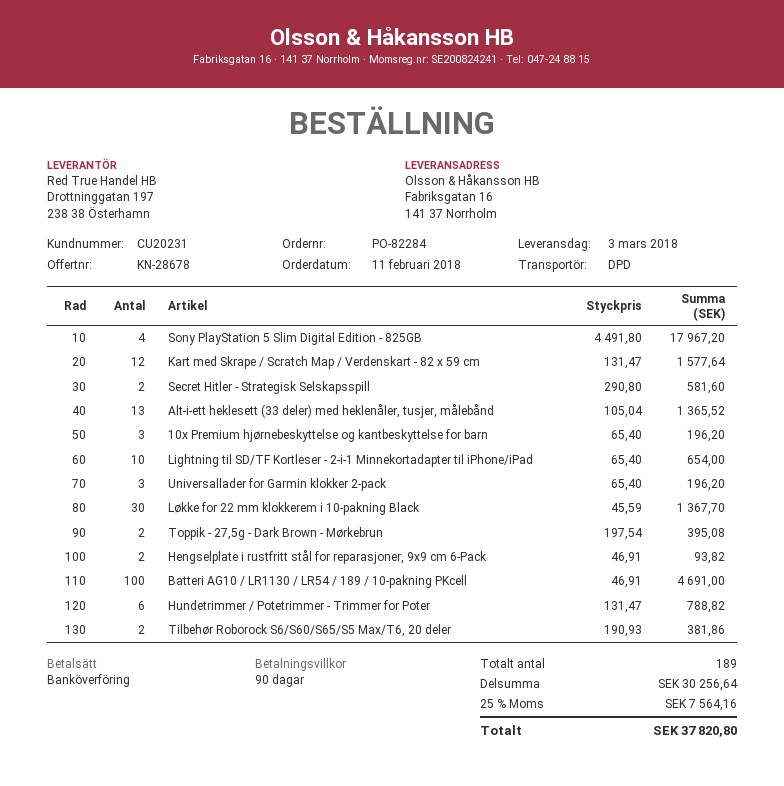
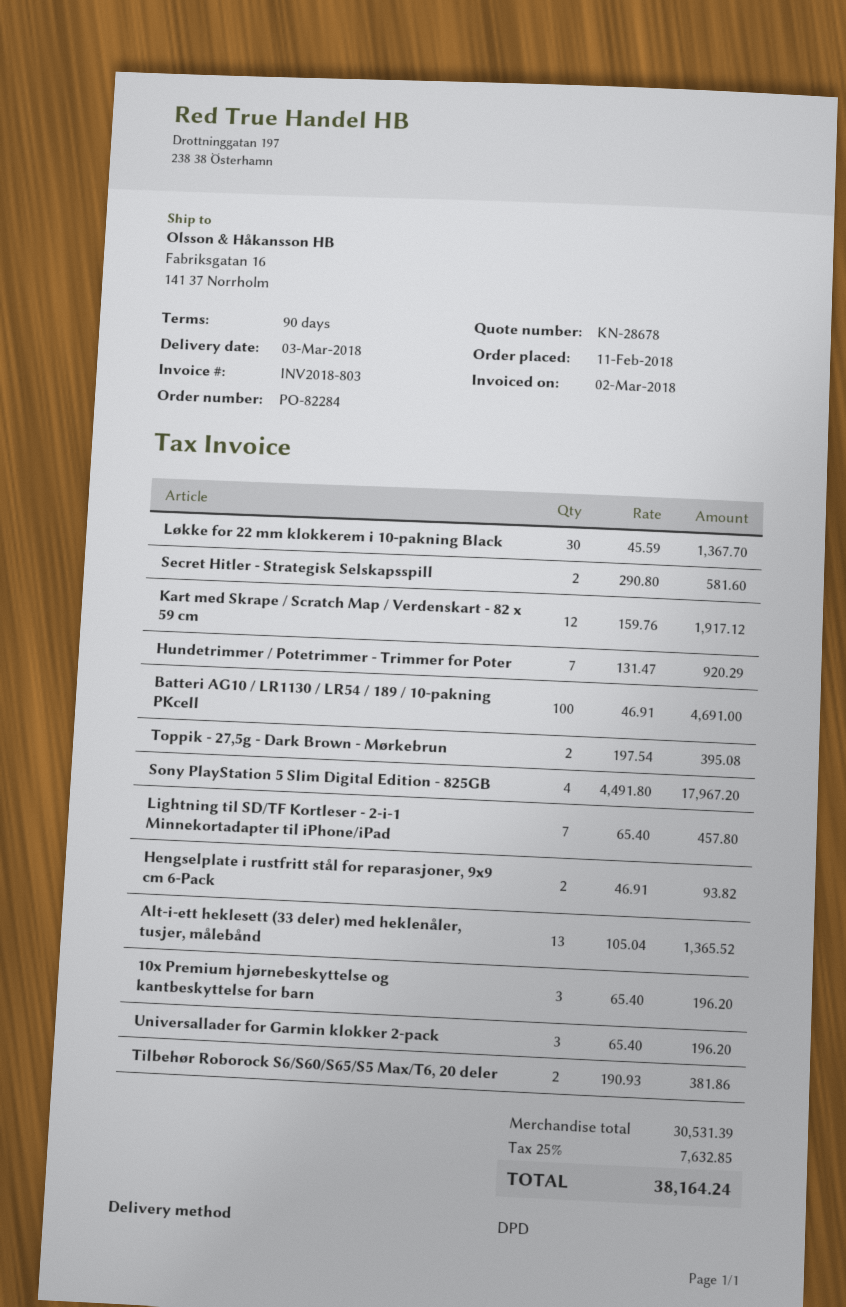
Kart med Skrape / Scratch Map / Verdenskart - 82 x 59 cm: 12 x 131.47 = 1577.64 -> 12 x 159.76 = 1917.12
Lightning til SD/TF Kortleser - 2-i-1 Minnekortadapter til iPhone/iPad: 10 x 65.40 = 654.00 -> 7 x 65.40 = 457.80
Hundetrimmer / Potetrimmer - Trimmer for Poter: 6 x 131.47 = 788.82 -> 7 x 131.47 = 920.29
subtotal: 30256.64 -> 30531.39
tax: 25% = 7564.16 -> 25% = 7632.85
total: 37820.80 -> 38164.24

